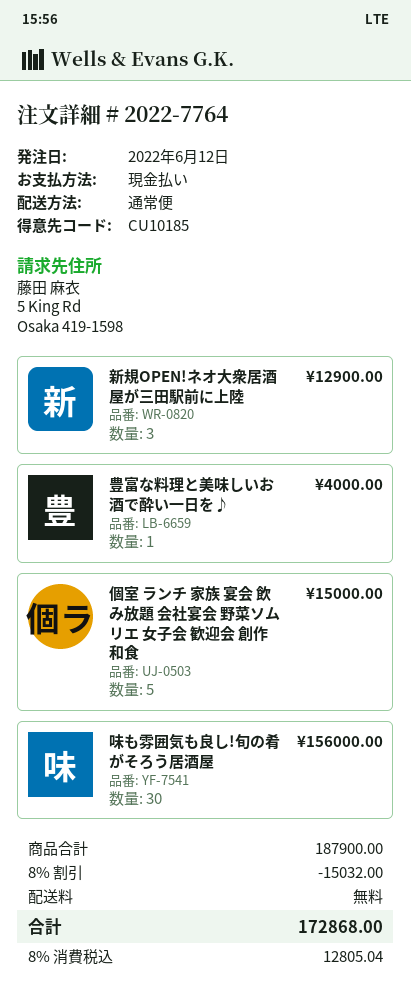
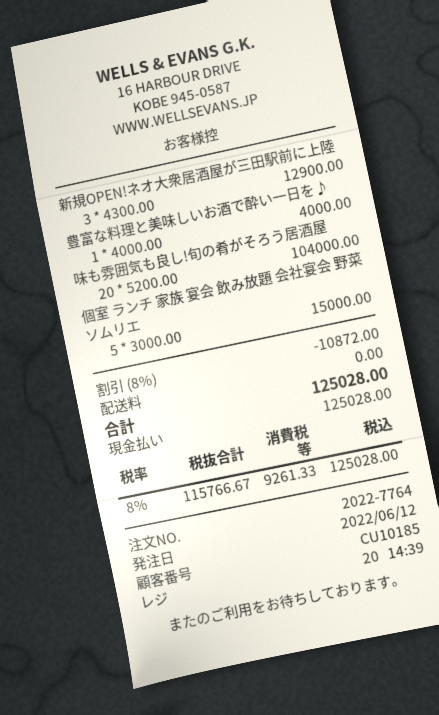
味も雰囲気も良し!旬の肴がそろう居酒屋: 30 for 156000.00 -> 20 for 104000.00
discount: 8% = 15032.00 -> 8% = 10872.00
tax: 8% = 12805.04 -> 8% = 9261.33
total: 172868.00 -> 125028.00

